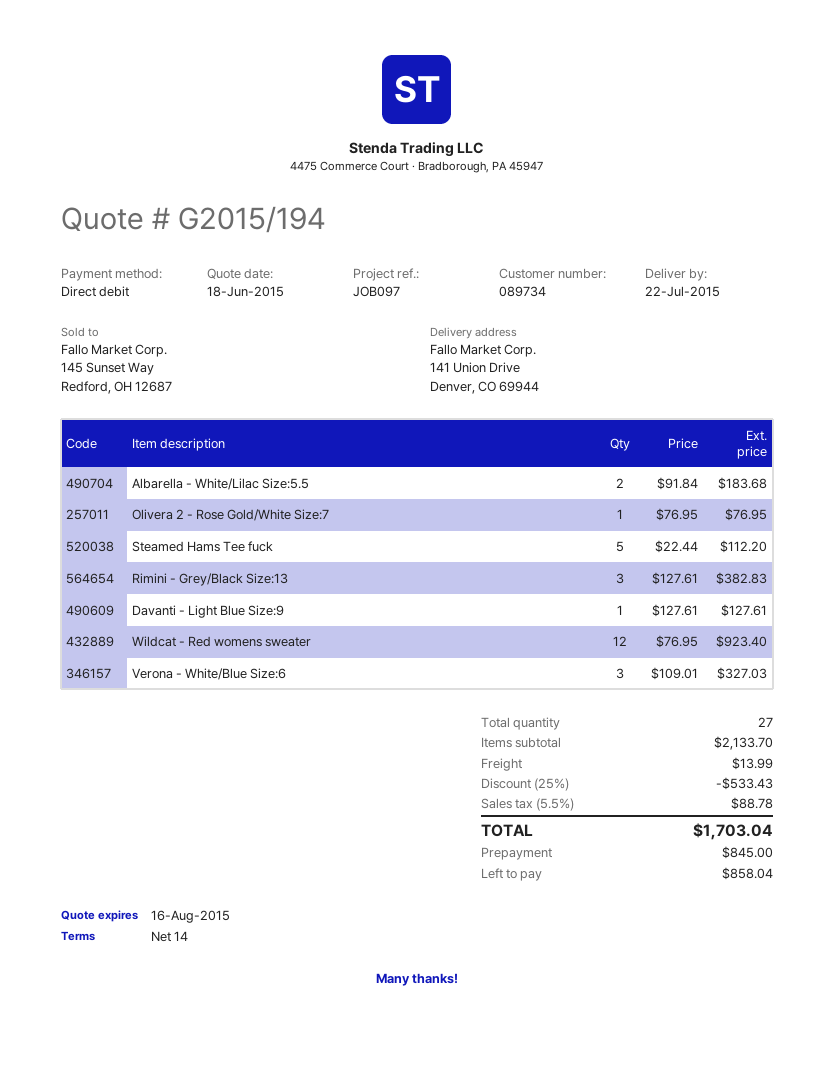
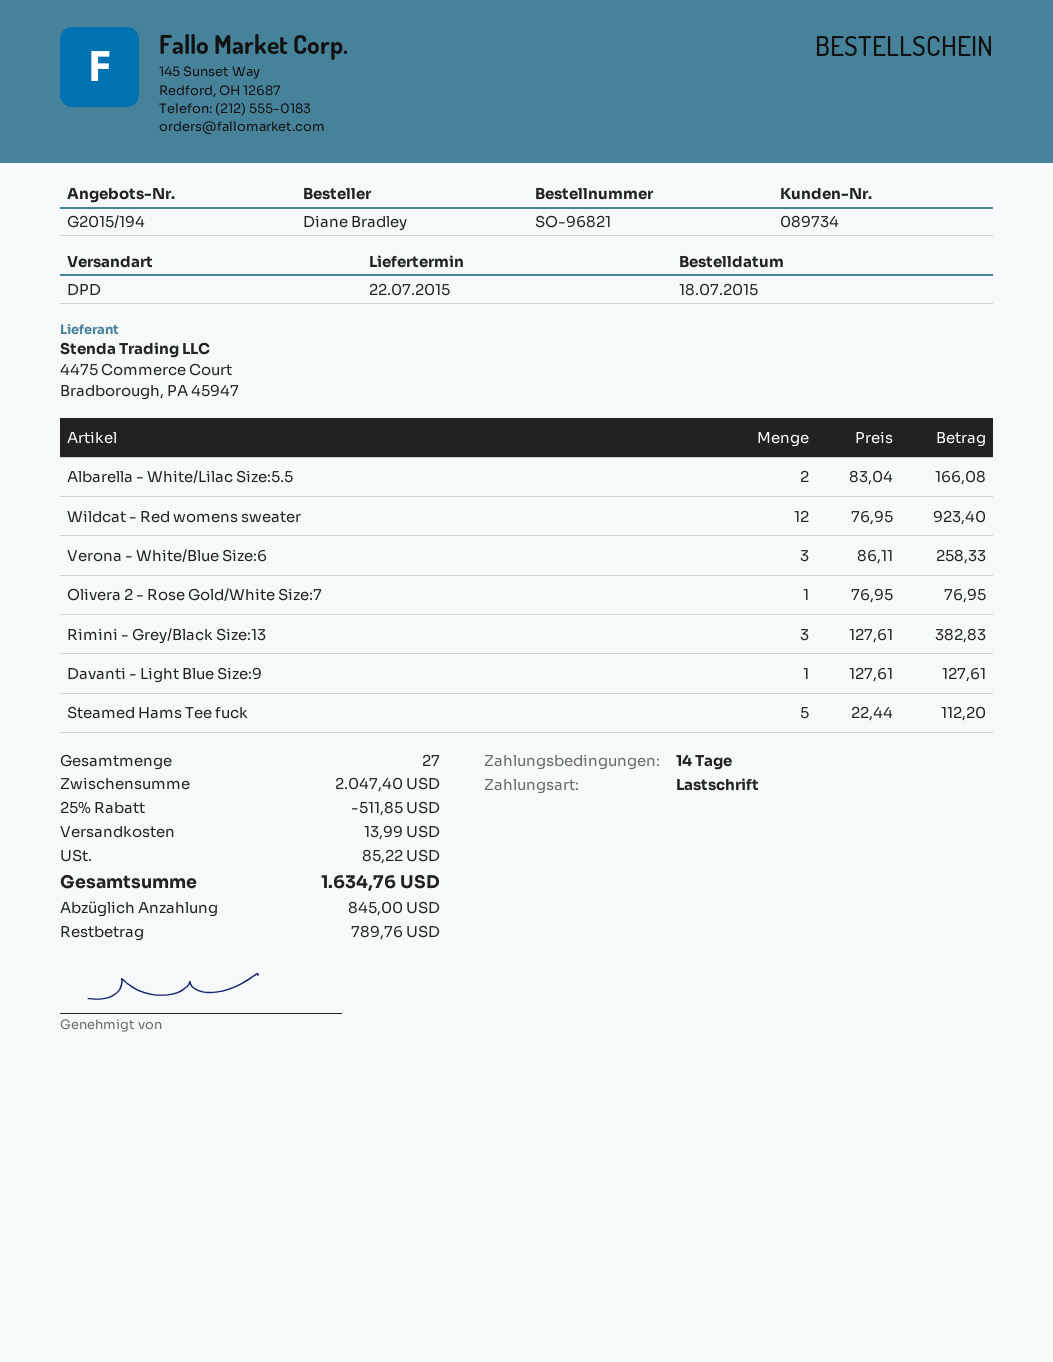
Albarella - White/Lilac Size:5.5: 2 x 91.84 = 183.68 -> 2 x 83.04 = 166.08
Verona - White/Blue Size:6: 3 x 109.01 = 327.03 -> 3 x 86.11 = 258.33
subtotal: 2133.70 -> 2047.40
discount: 25% = 533.43 -> 25% = 511.85
tax: 88.78 -> 85.22
total: 1703.04 -> 1634.76
balance: 858.04 -> 789.76

